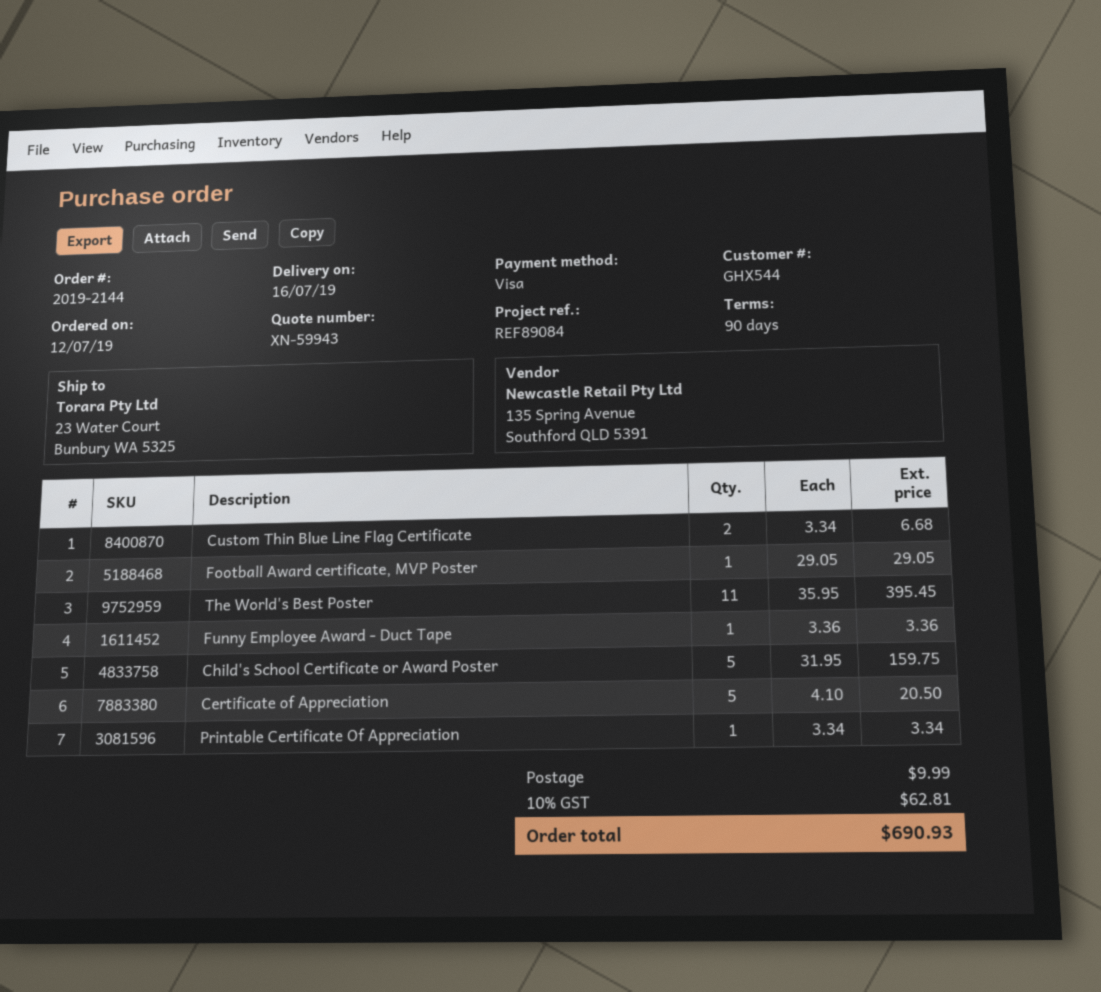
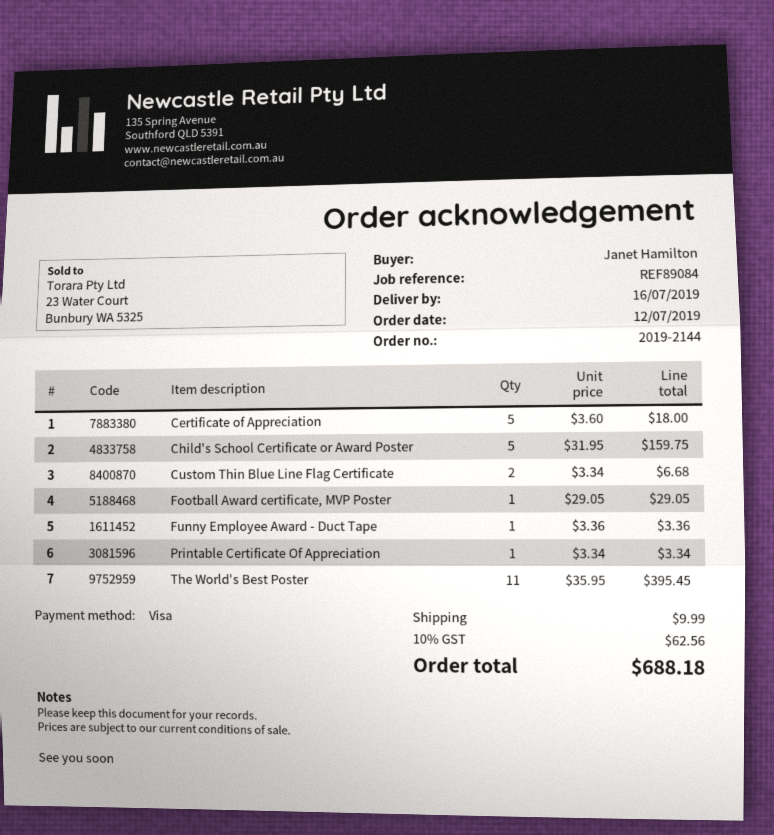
Certificate of Appreciation: 5 x 4.10 = 20.50 -> 5 x 3.60 = 18.00
tax: 10% = 62.81 -> 10% = 62.56
total: 690.93 -> 688.18

